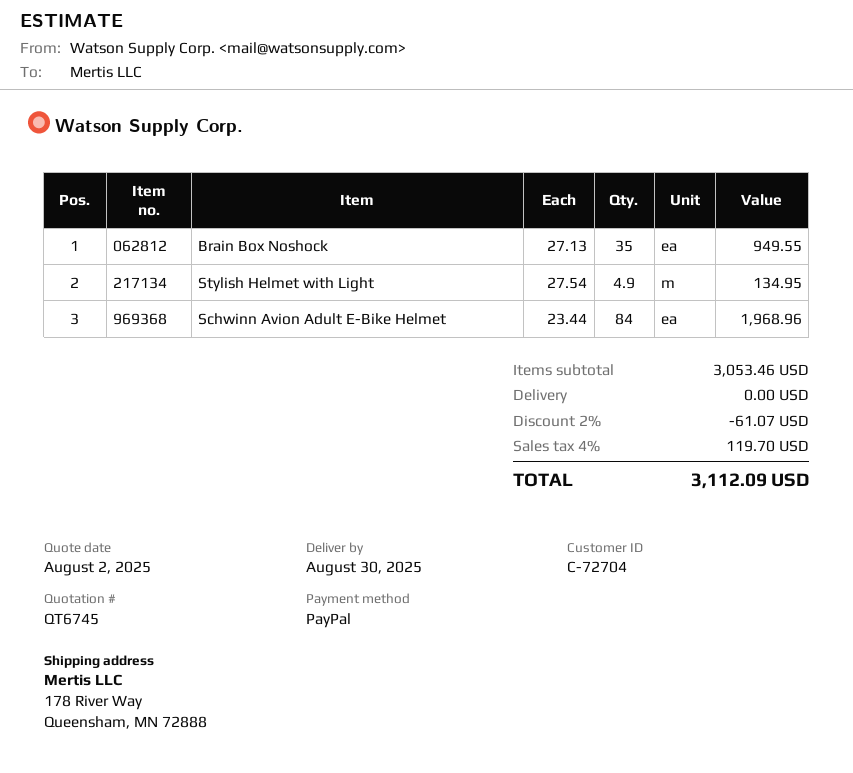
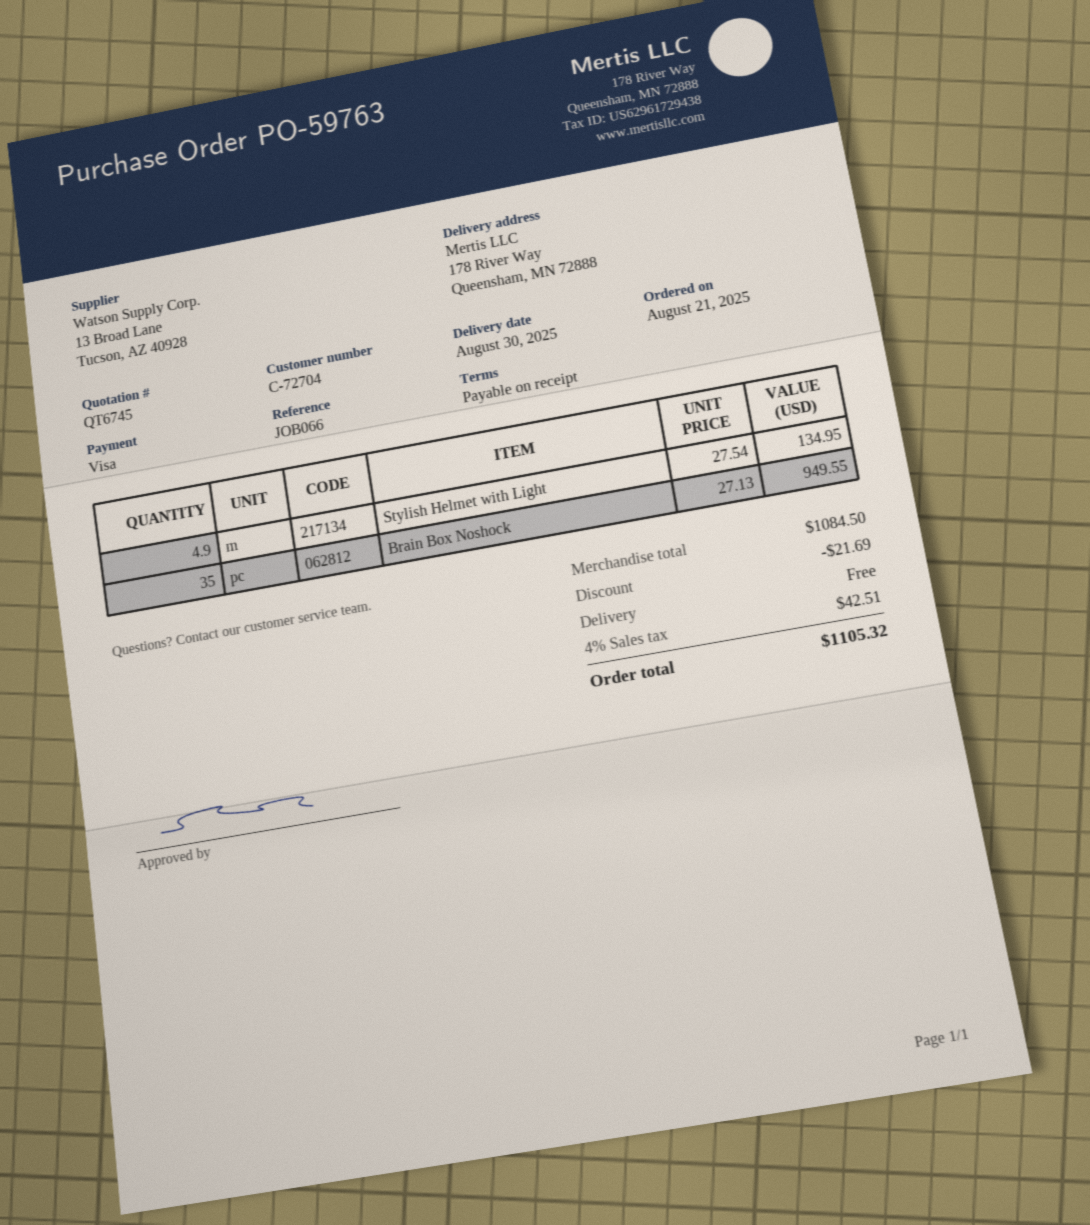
payment method: PayPal -> Visa
Schwinn Avion Adult E-Bike Helmet: 84 x 23.44 = 1968.96 -> none
subtotal: 3053.46 -> 1084.50
discount: 61.07 -> 21.69
tax: 4% = 119.70 -> 4% = 42.51
total: 3112.09 -> 1105.32

